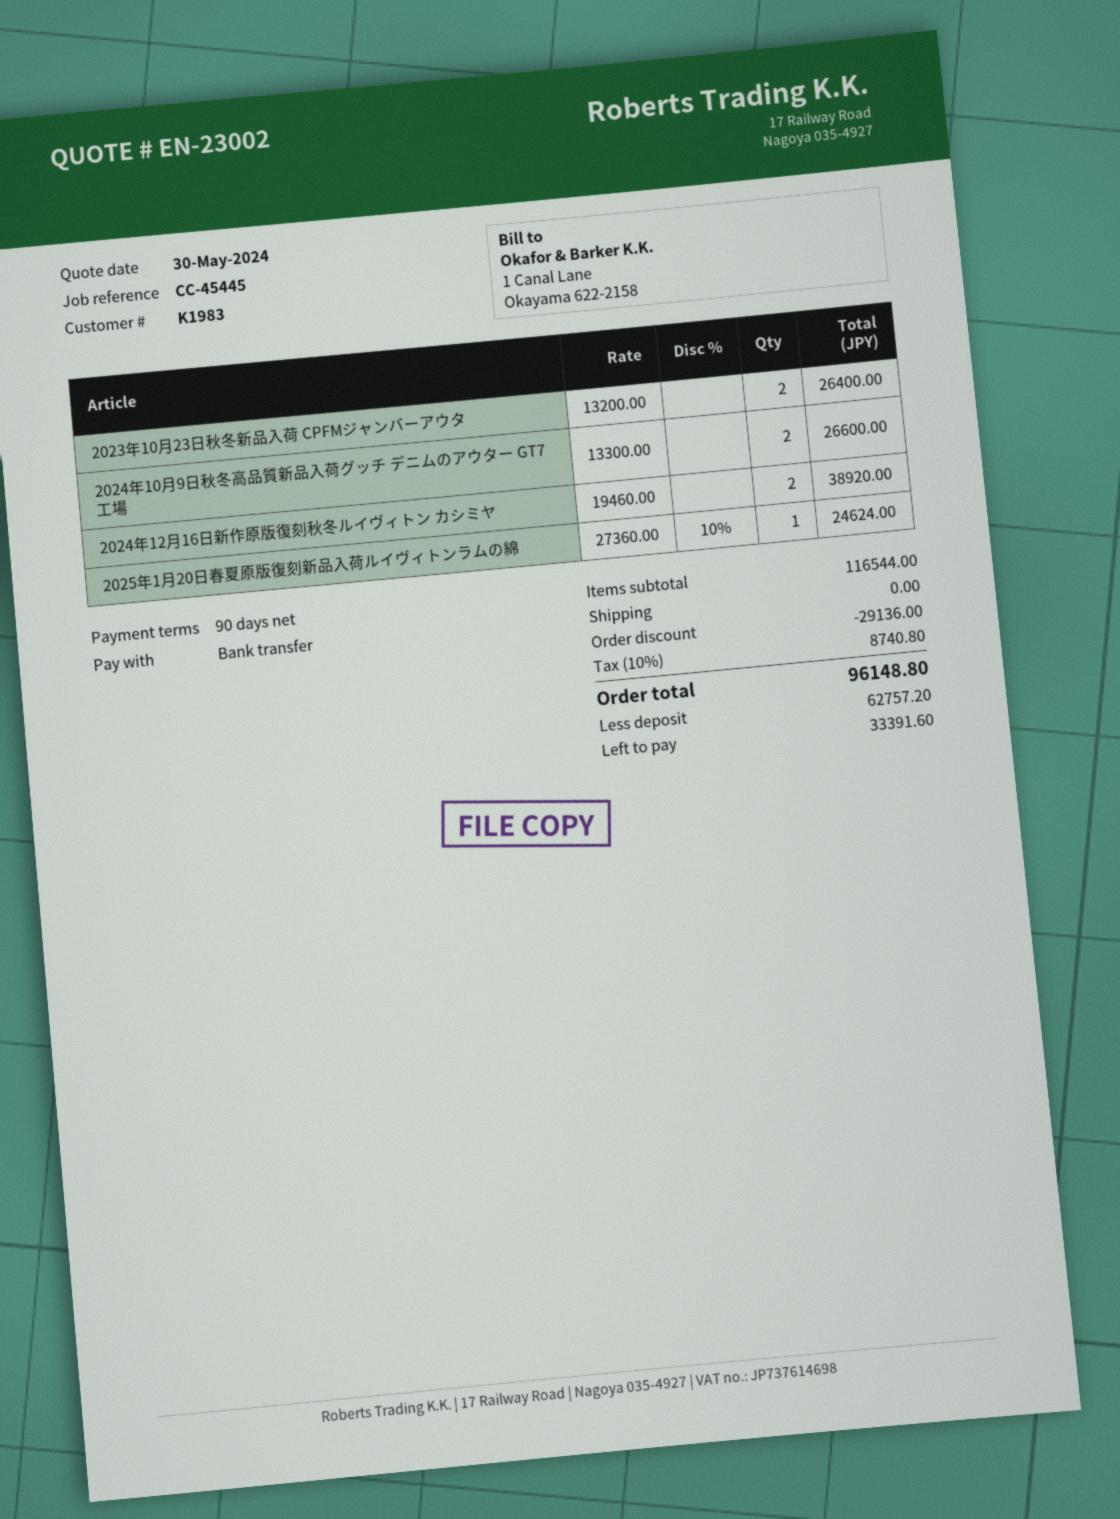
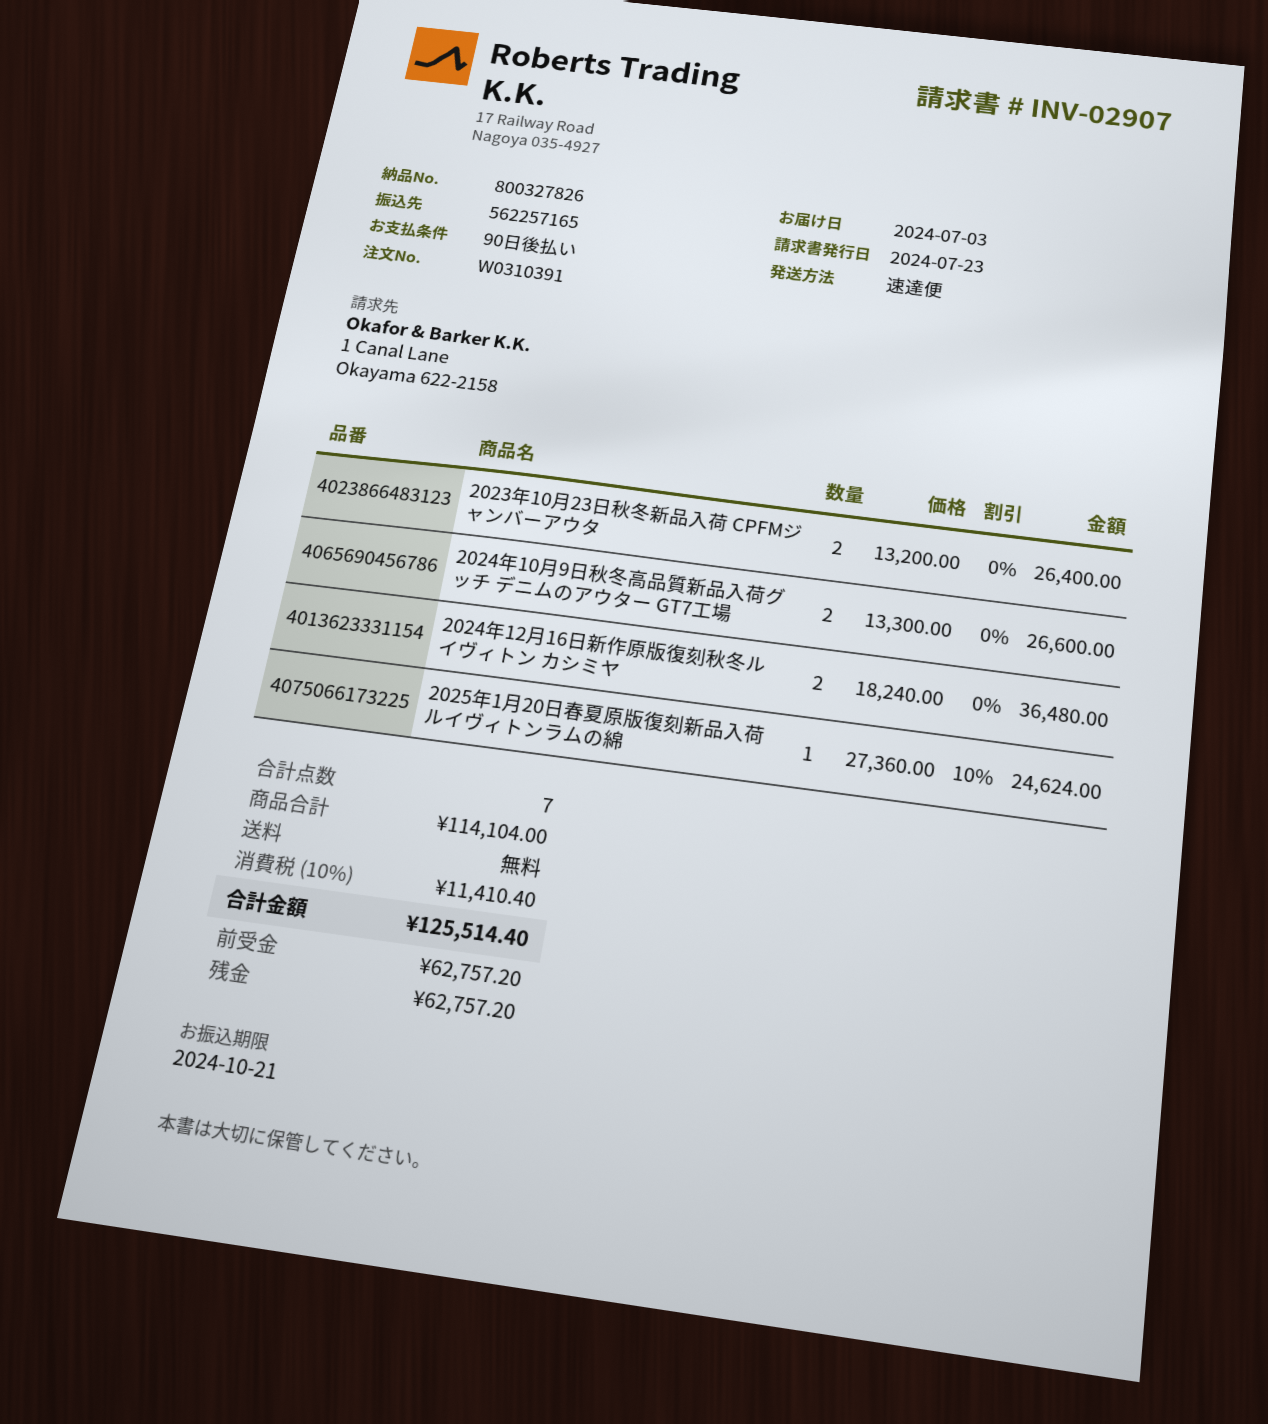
2024年12月16日新作原版復刻秋冬ルイヴィトン カシミヤ: 2 x 19460.00 = 38920.00 -> 2 x 18240.00 = 36480.00
subtotal: 116544.00 -> 114104.00
discount: 29136.00 -> none
tax: 10% = 8740.80 -> 10% = 11410.40
total: 96148.80 -> 125514.40
balance: 33391.60 -> 62757.20

